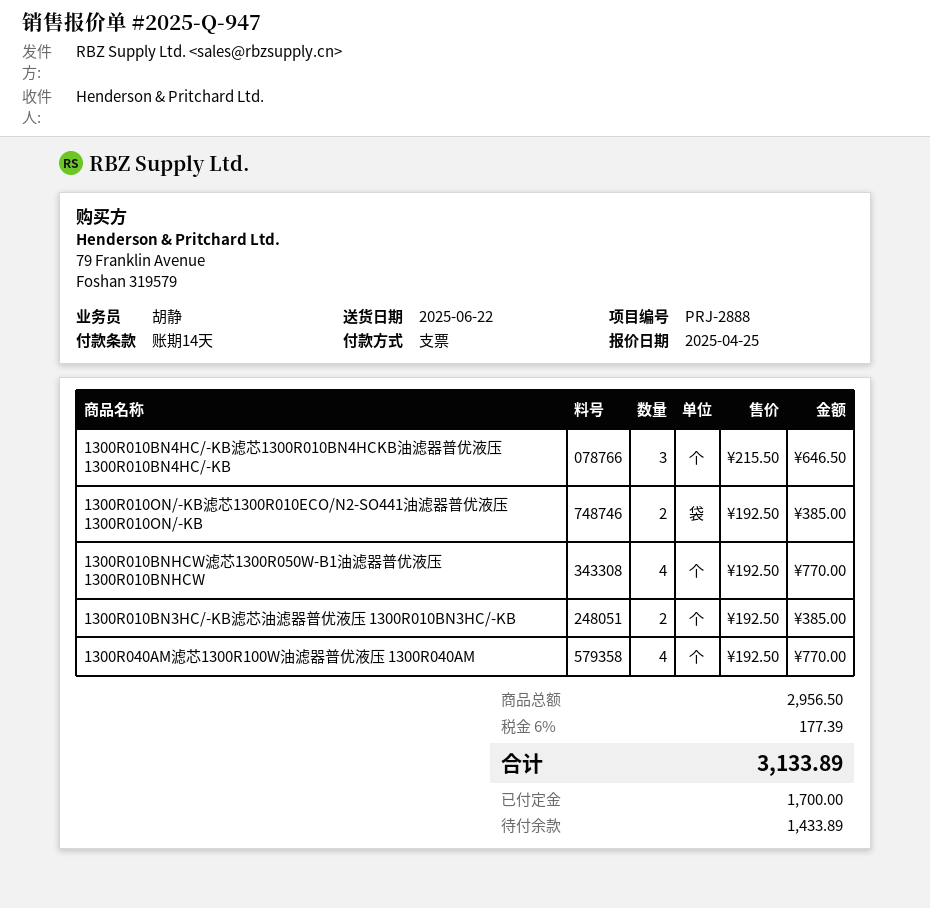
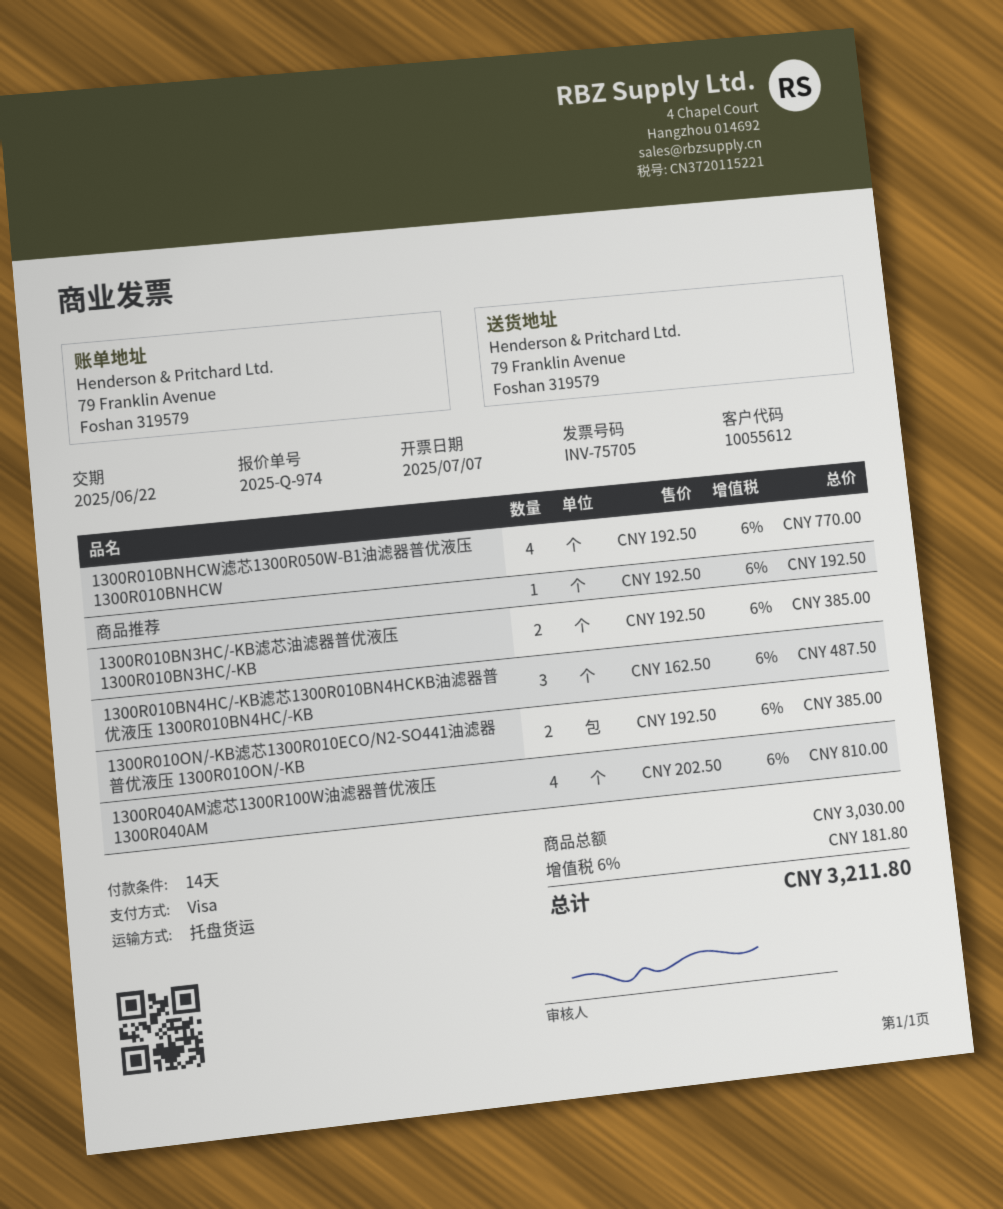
quote number: 2025-Q-947 -> 2025-Q-974
payment method: cheque -> Visa
1300R010BN4HC/-KB滤芯1300R010BN4HCKB油滤器普优液压 1300R010BN4HC/-KB: 3 x 215.50 = 646.50 -> 3 x 162.50 = 487.50
1300R040AM滤芯1300R100W油滤器普优液压 1300R040AM: 4 x 192.50 = 770.00 -> 4 x 202.50 = 810.00
商品推荐: none -> 1 x 192.50 = 192.50
subtotal: 2956.50 -> 3030.00
tax: 6% = 177.39 -> 6% = 181.80
total: 3133.89 -> 3211.80

